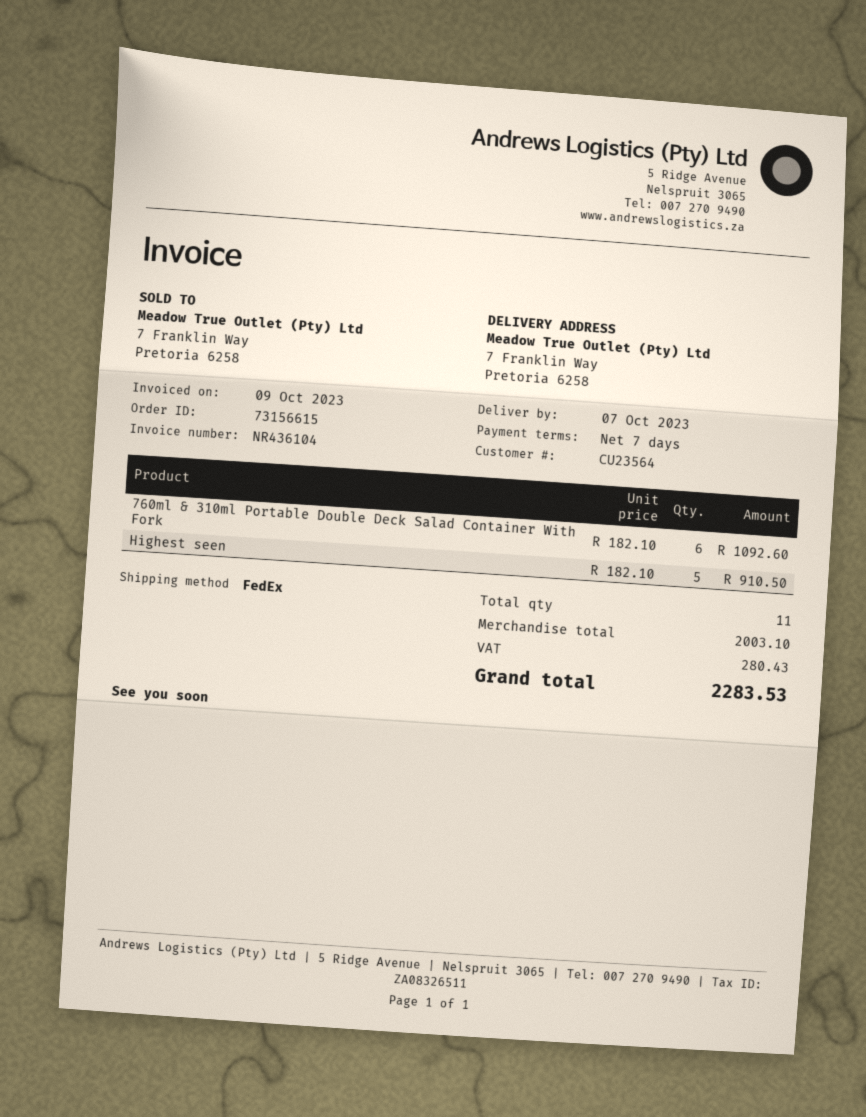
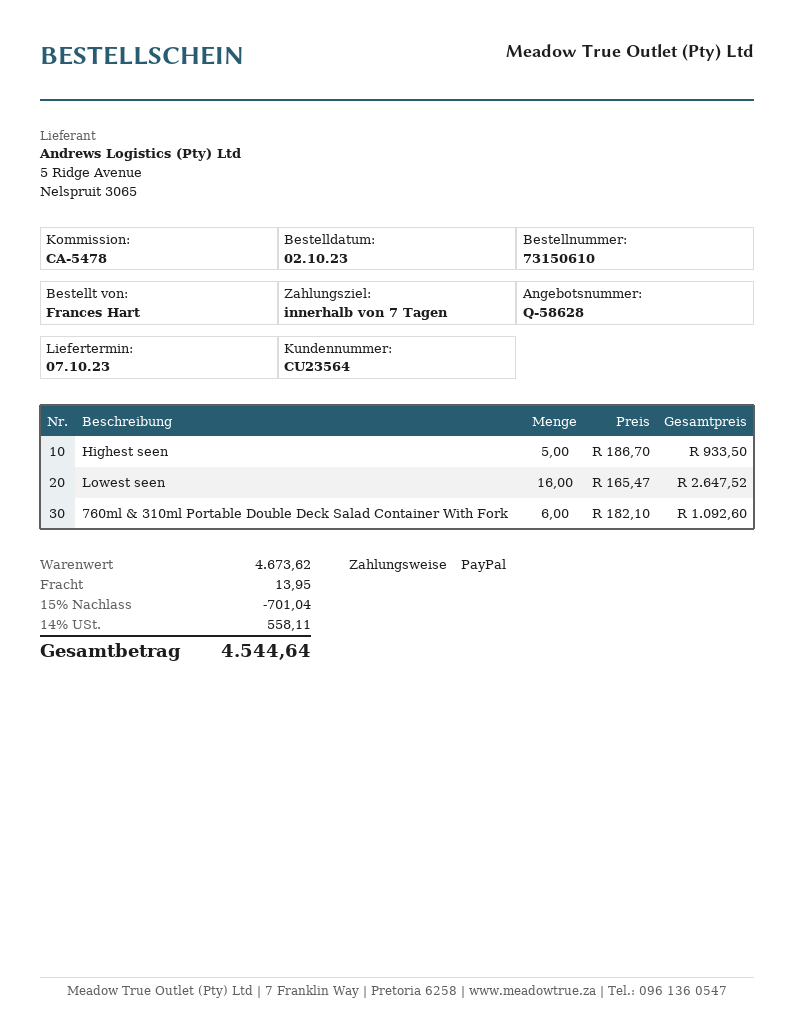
order number: 73156615 -> 73150610
Highest seen: 5 x 182.10 = 910.50 -> 5 x 186.70 = 933.50
Lowest seen: none -> 16 x 165.47 = 2647.52
subtotal: 2003.10 -> 4673.62
discount: none -> 15% = 701.04
shipping: none -> 13.95
tax: 280.43 -> 558.11
total: 2283.53 -> 4544.64

